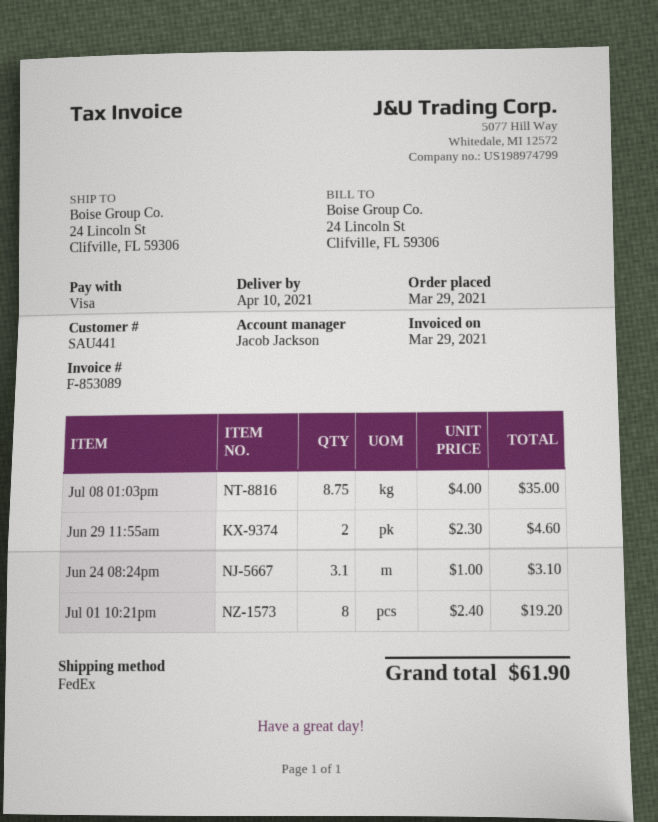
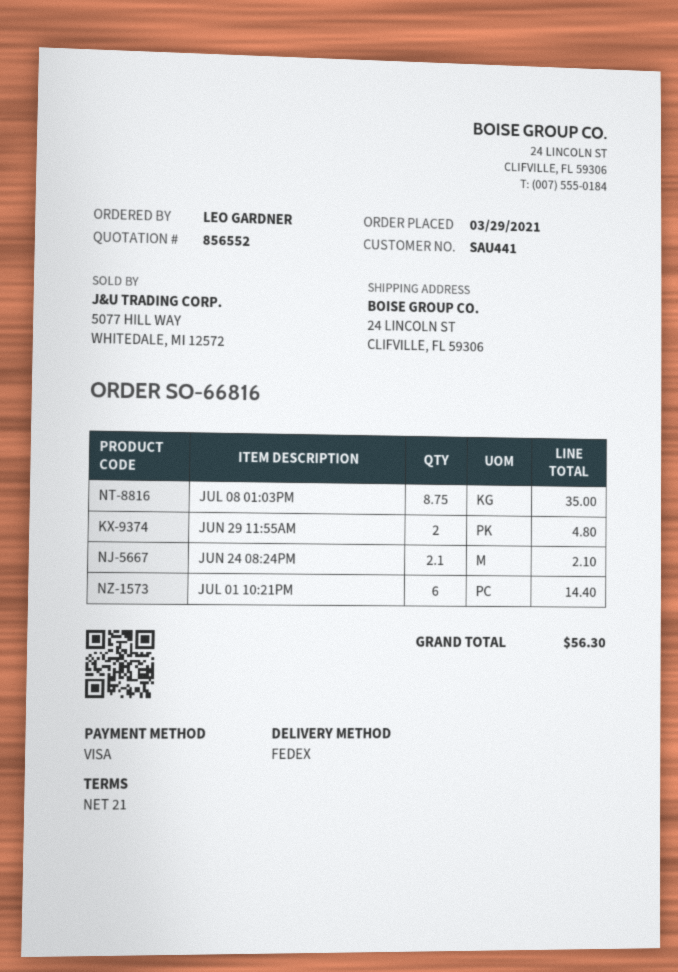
Jun 29 11:55am: 2 for 4.60 -> 2 for 4.80
Jun 24 08:24pm: 3.1 for 3.10 -> 2.1 for 2.10
Jul 01 10:21pm: 8 for 19.20 -> 6 for 14.40
total: 61.90 -> 56.30

